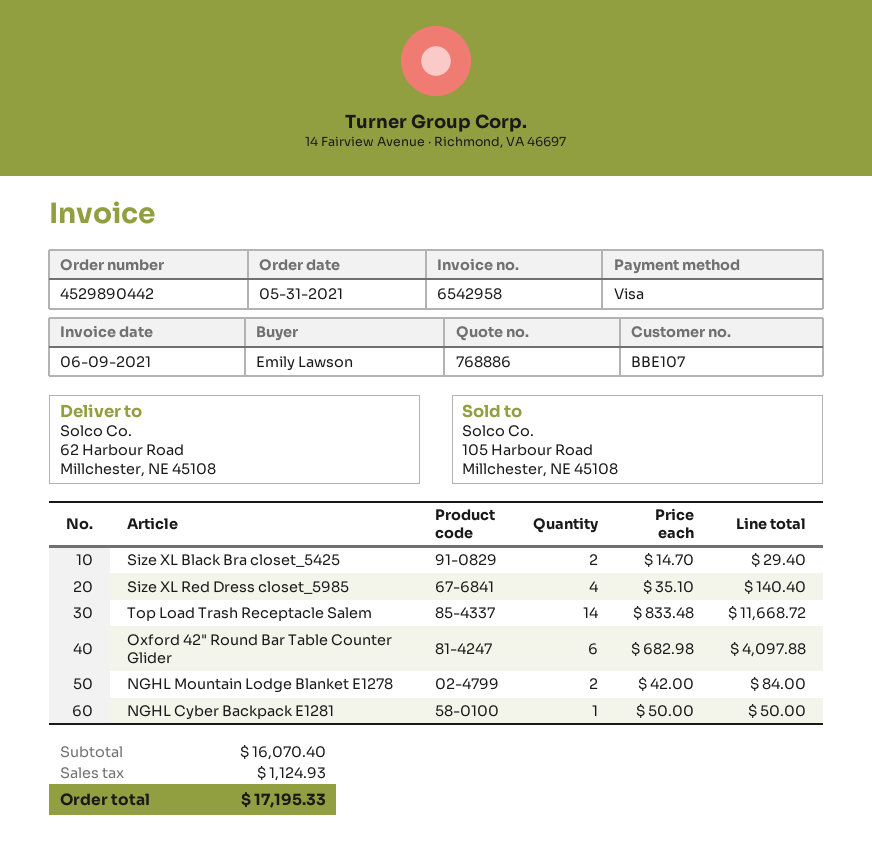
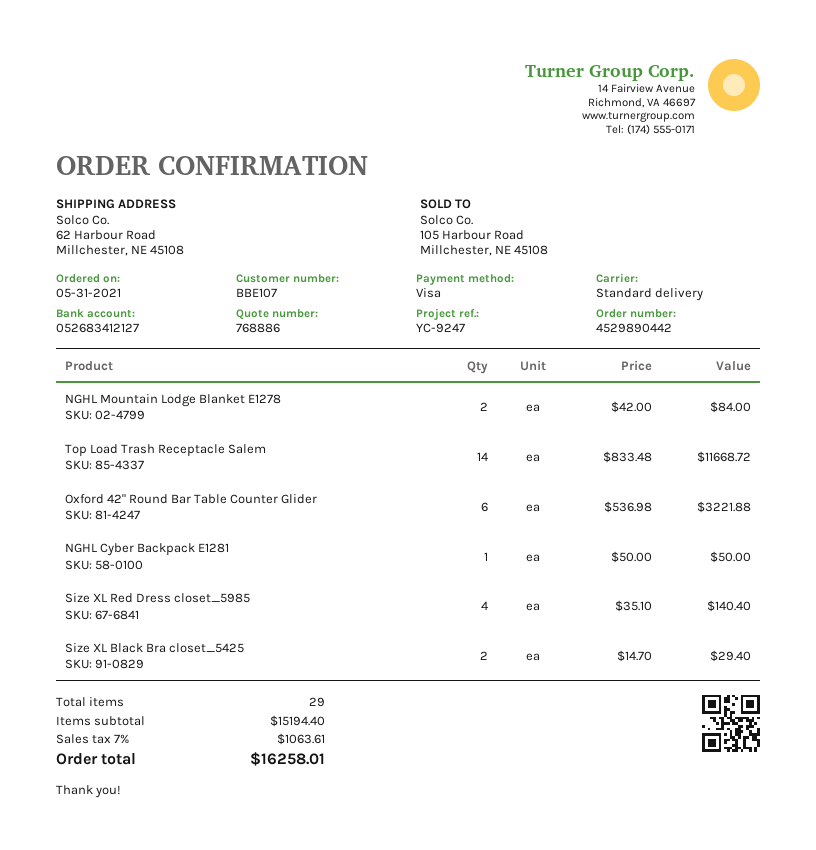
Oxford 42" Round Bar Table Counter Glider: 6 x 682.98 = 4097.88 -> 6 x 536.98 = 3221.88
subtotal: 16070.40 -> 15194.40
tax: 1124.93 -> 1063.61
total: 17195.33 -> 16258.01

